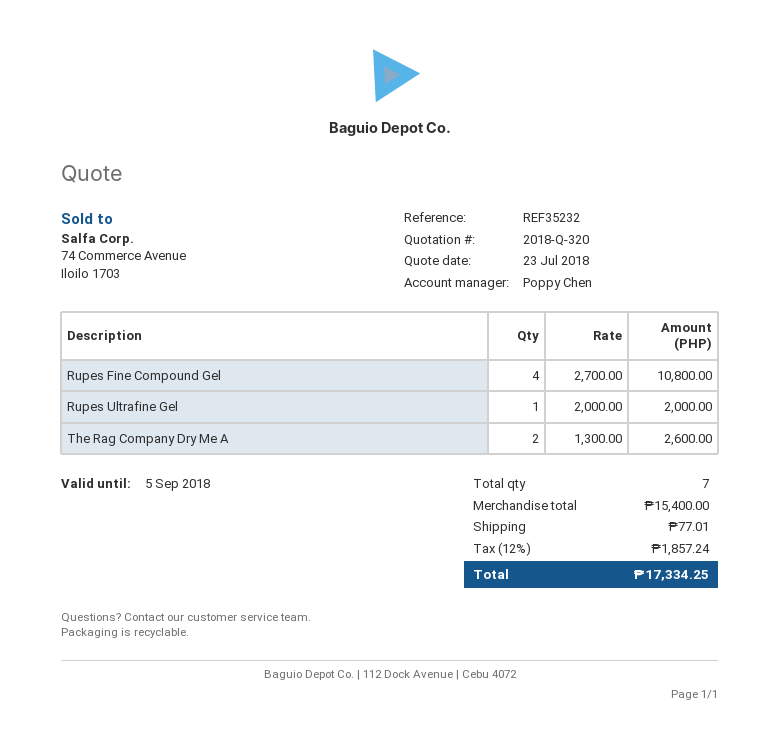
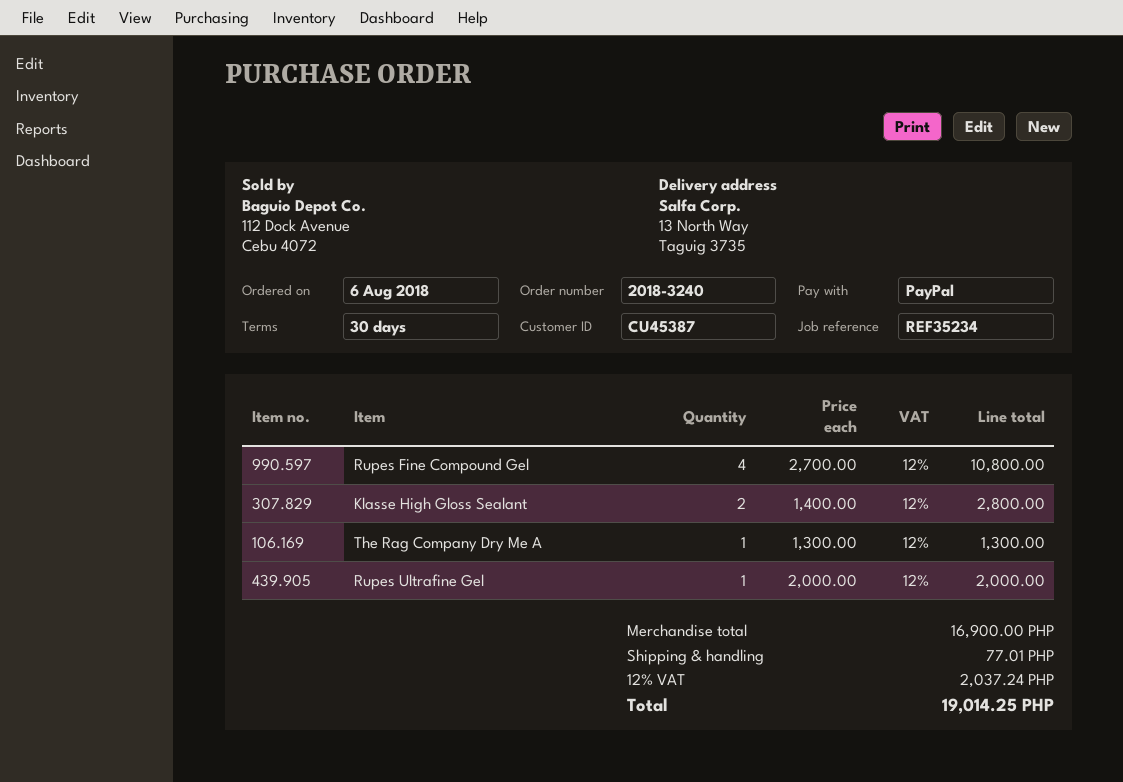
reference: REF35232 -> REF35234
The Rag Company Dry Me A: 2 x 1300.00 = 2600.00 -> 1 x 1300.00 = 1300.00
Klasse High Gloss Sealant: none -> 2 x 1400.00 = 2800.00
subtotal: 15400.00 -> 16900.00
tax: 12% = 1857.24 -> 12% = 2037.24
total: 17334.25 -> 19014.25

